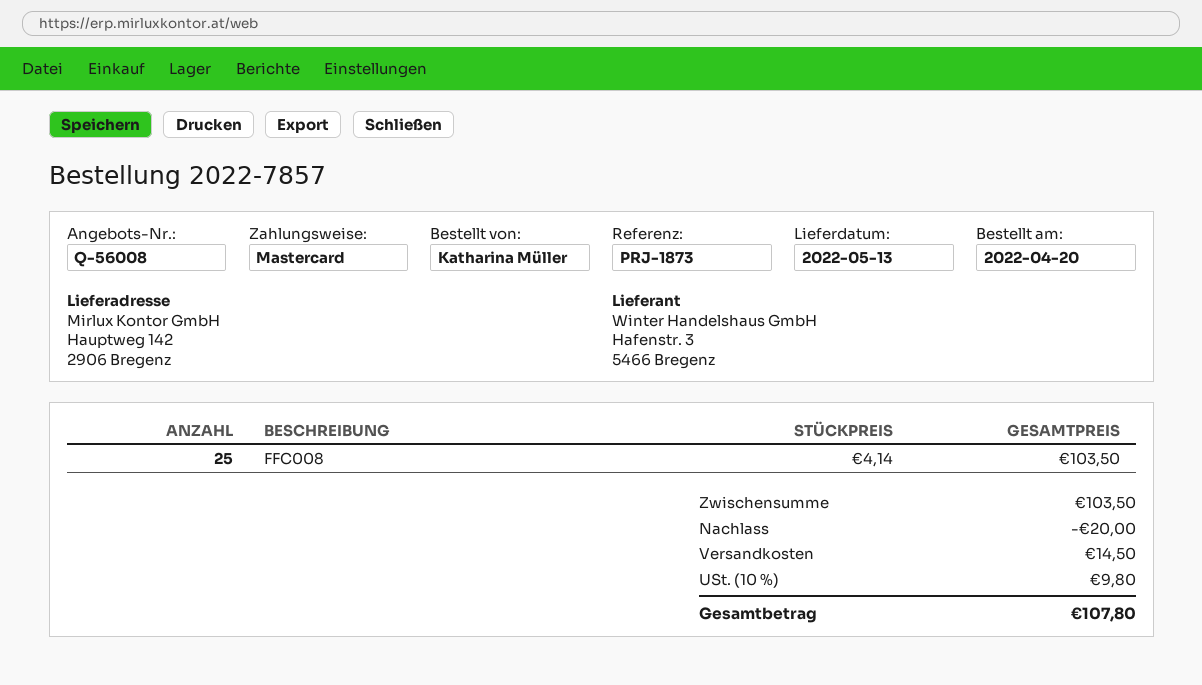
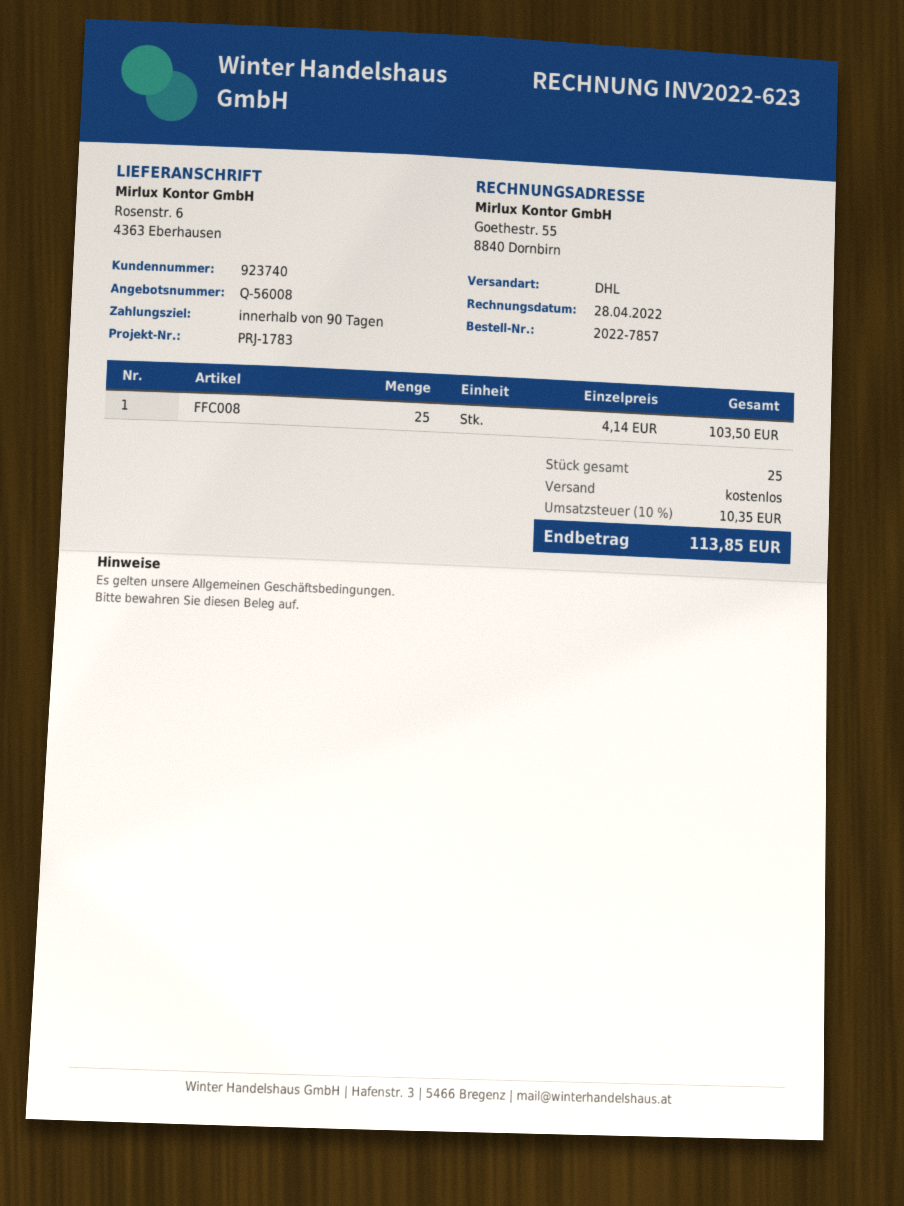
reference: PRJ-1873 -> PRJ-1783
ship to: Hauptweg 142, 2906 Bregenz -> Rosenstr. 6, 4363 Eberhausen
discount: 20.00 -> none
shipping: 14.50 -> 0.00
tax: 10% = 9.80 -> 10% = 10.35
total: 107.80 -> 113.85

